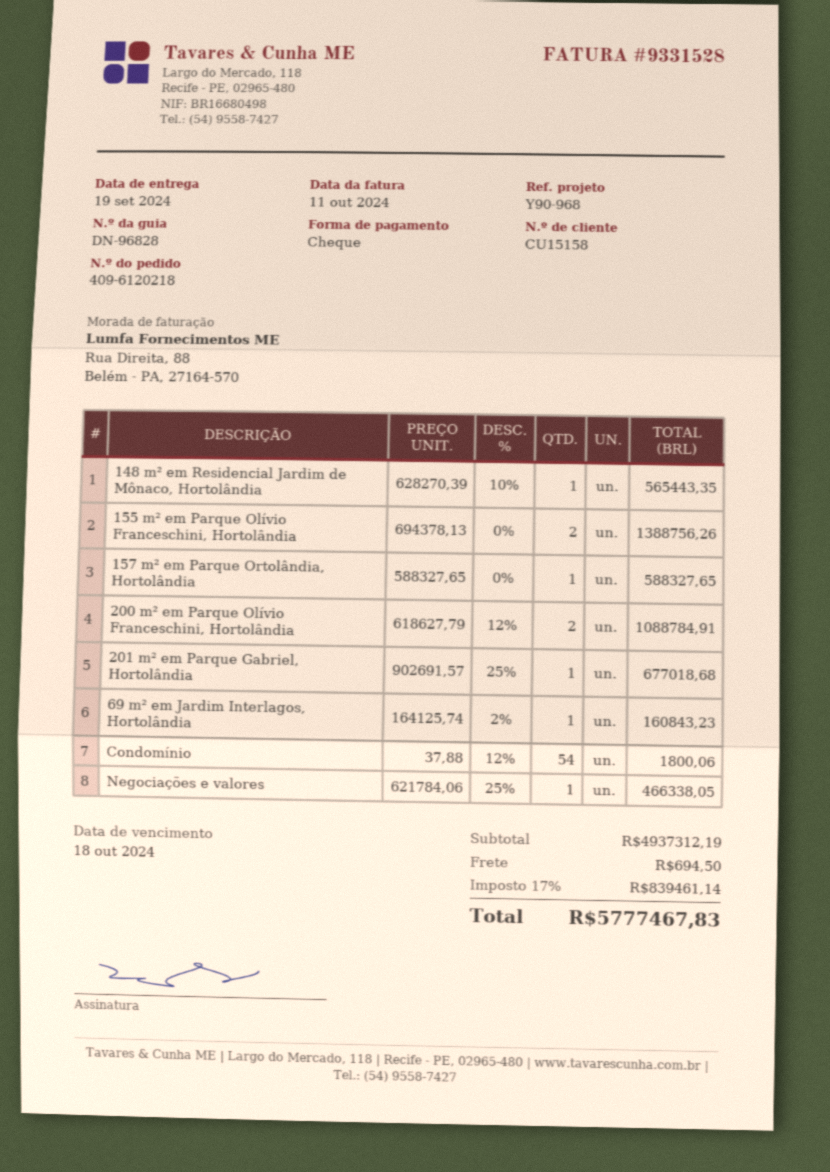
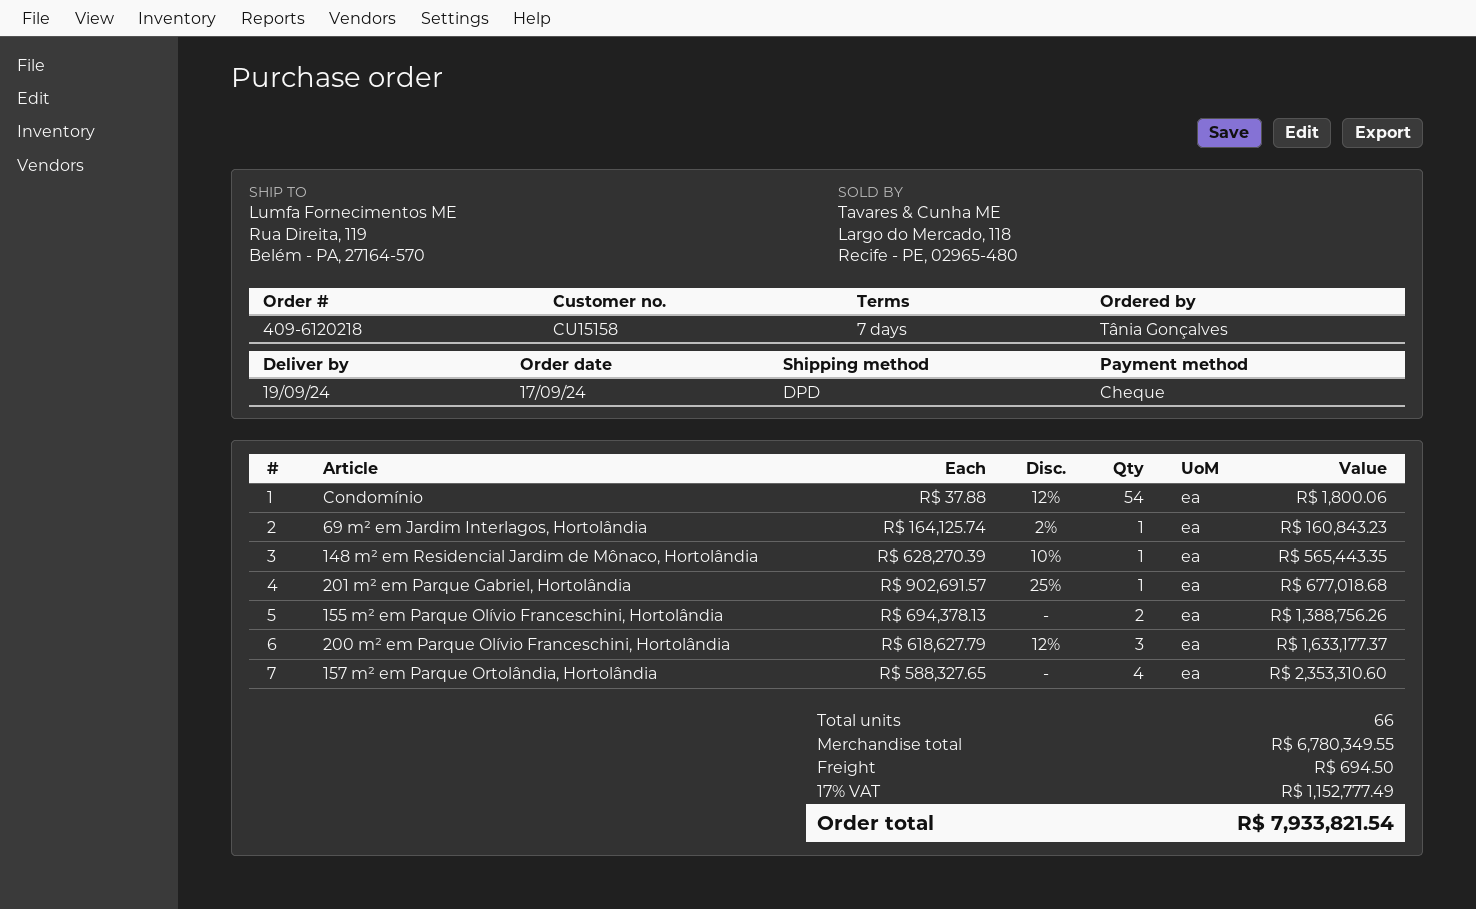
157 m² em Parque Ortolândia, Hortolândia: 1 x 588327.65 = 588327.65 -> 4 x 588327.65 = 2353310.60
200 m² em Parque Olívio Franceschini, Hortolândia: 2 x 618627.79 - 12% = 1088784.91 -> 3 x 618627.79 - 12% = 1633177.37
Negociações e valores: 1 x 621784.06 - 25% = 466338.05 -> none
subtotal: 4937312.19 -> 6780349.55
tax: 17% = 839461.14 -> 17% = 1152777.49
total: 5777467.83 -> 7933821.54

